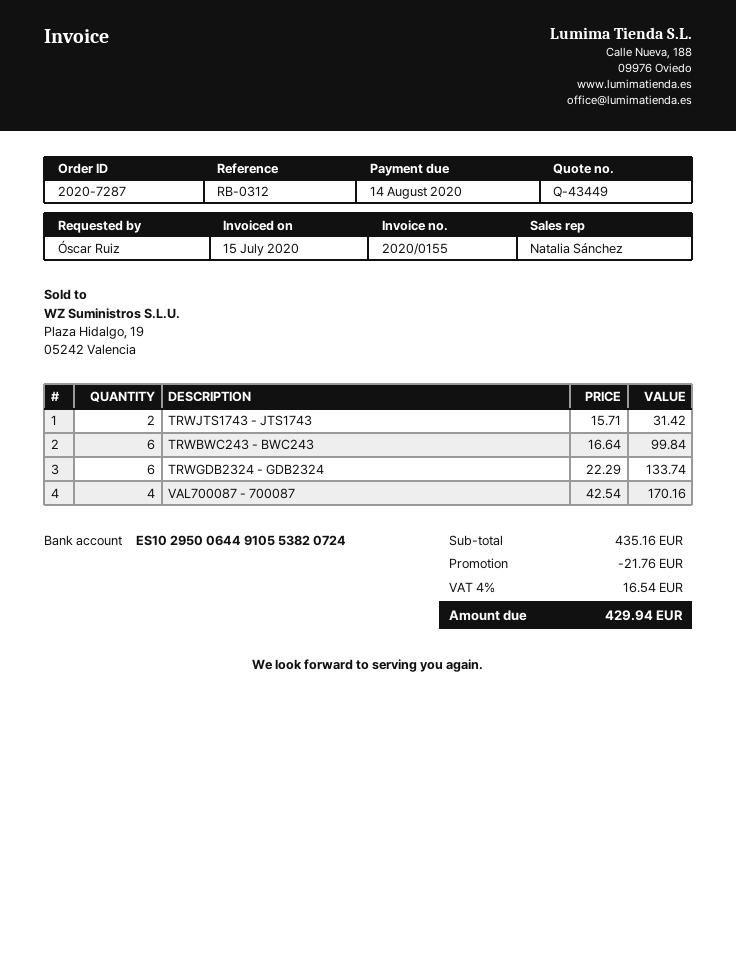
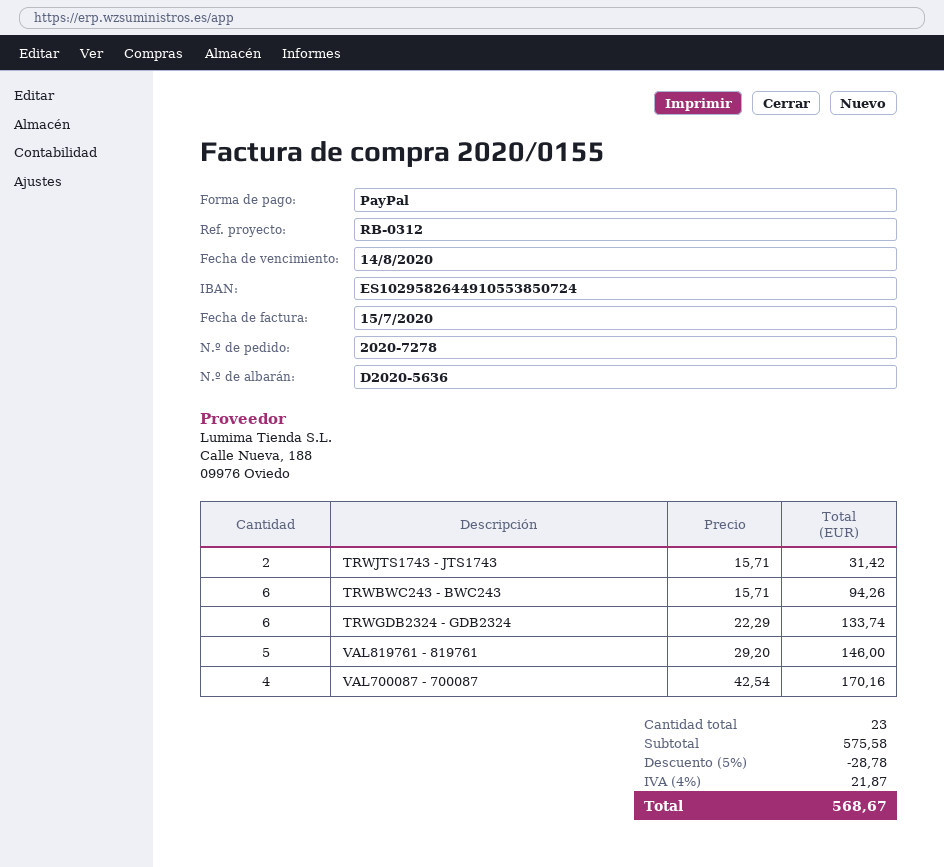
order number: 2020-7287 -> 2020-7278
bank account: ES1029500644910553820724 -> ES1029582644910553850724
TRWBWC243 - BWC243: 6 x 16.64 = 99.84 -> 6 x 15.71 = 94.26
VAL819761 - 819761: none -> 5 x 29.20 = 146.00
subtotal: 435.16 -> 575.58
discount: 21.76 -> 28.78
tax: 4% = 16.54 -> 4% = 21.87
total: 429.94 -> 568.67

